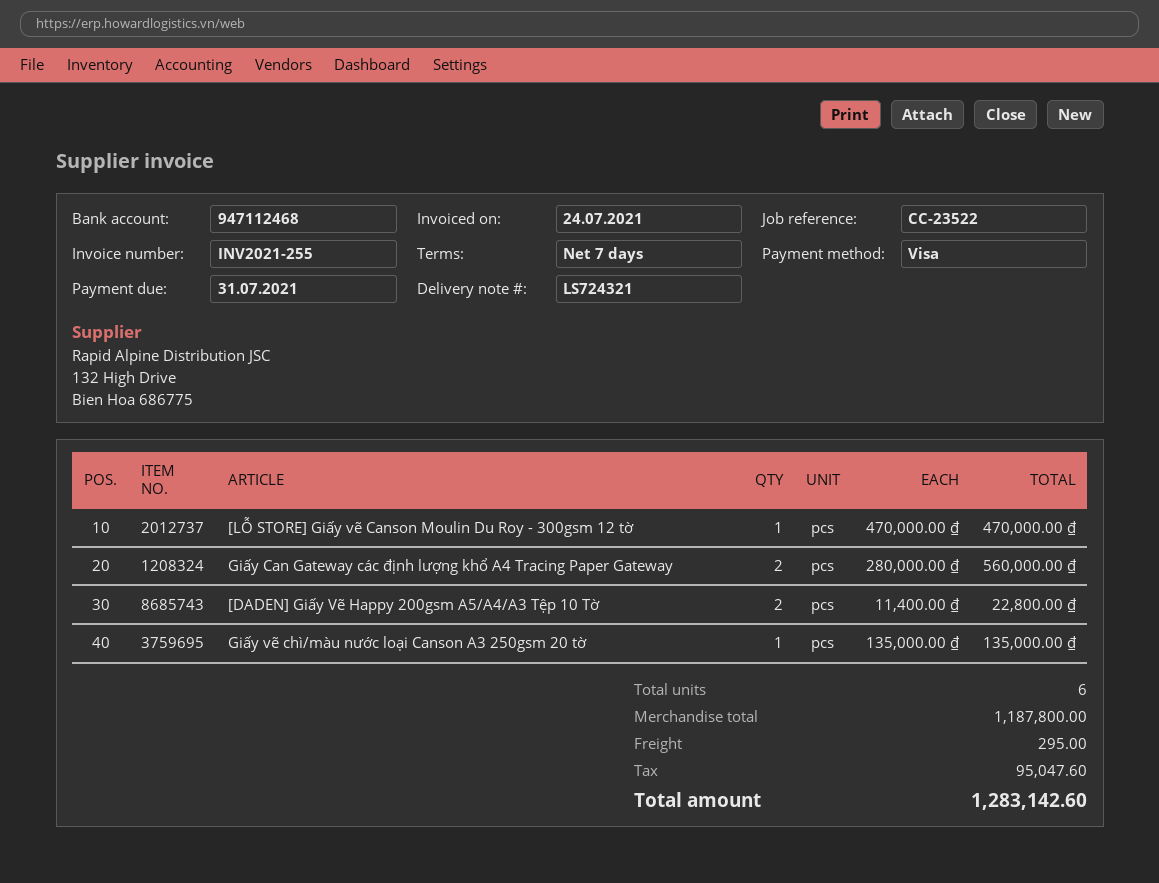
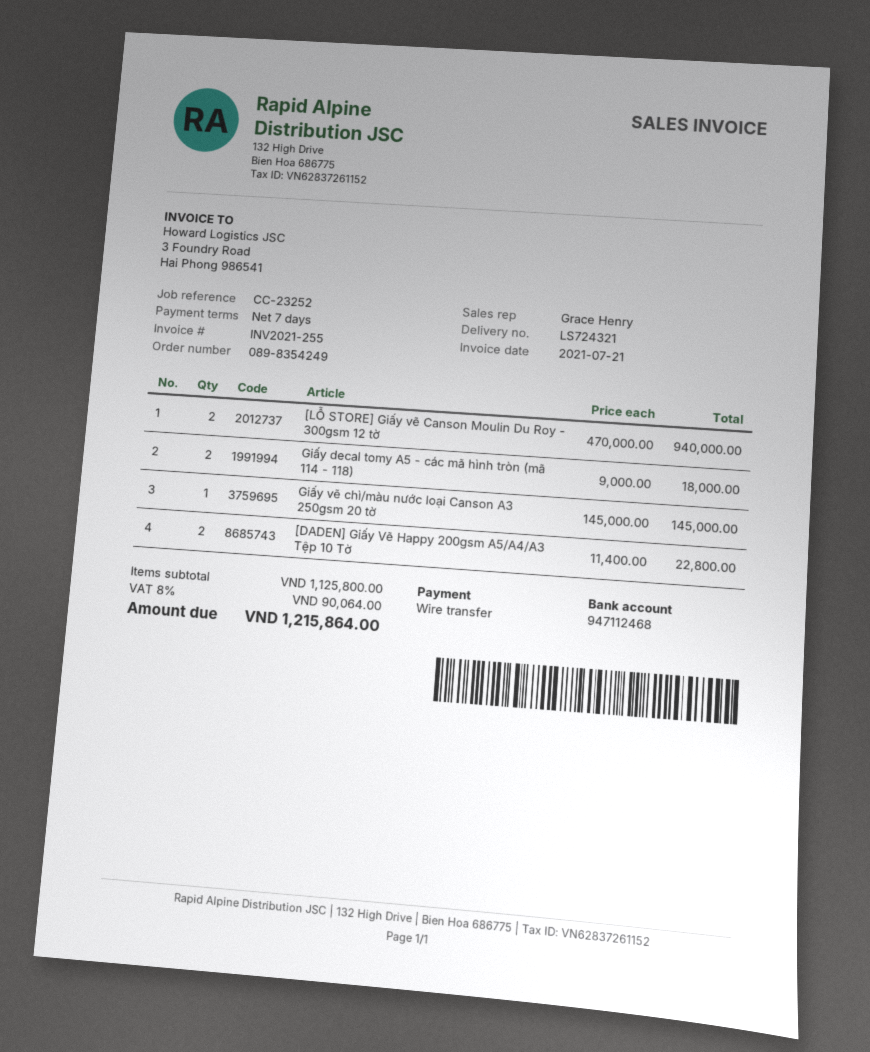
invoice date: 2021-07-24 -> 2021-07-21
reference: CC-23522 -> CC-23252
payment method: Visa -> bank transfer
[LỖ STORE] Giấy vẽ Canson Moulin Du Roy - 300gsm 12 tờ: 1 x 470000.00 = 470000.00 -> 2 x 470000.00 = 940000.00
Giấy Can Gateway các định lượng khổ A4 Tracing Paper Gateway: 2 x 280000.00 = 560000.00 -> none
Giấy vẽ chì/màu nước loại Canson A3 250gsm 20 tờ: 1 x 135000.00 = 135000.00 -> 1 x 145000.00 = 145000.00
Giấy decal tomy A5 - các mã hình tròn (mã 114 - 118): none -> 2 x 9000.00 = 18000.00
subtotal: 1187800.00 -> 1125800.00
shipping: 295.00 -> none
tax: 95047.60 -> 90064.00
total: 1283142.60 -> 1215864.00

